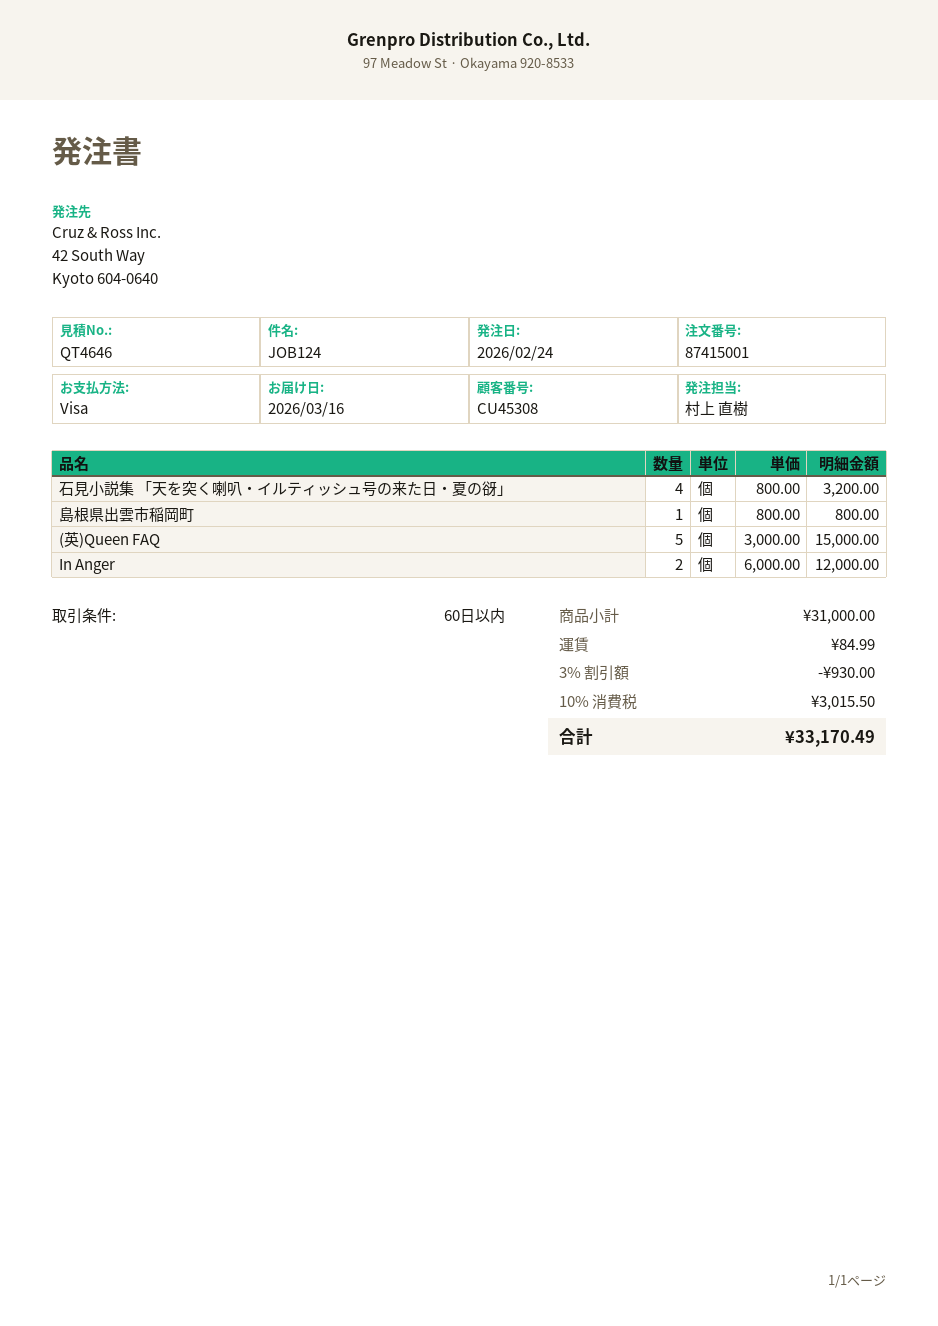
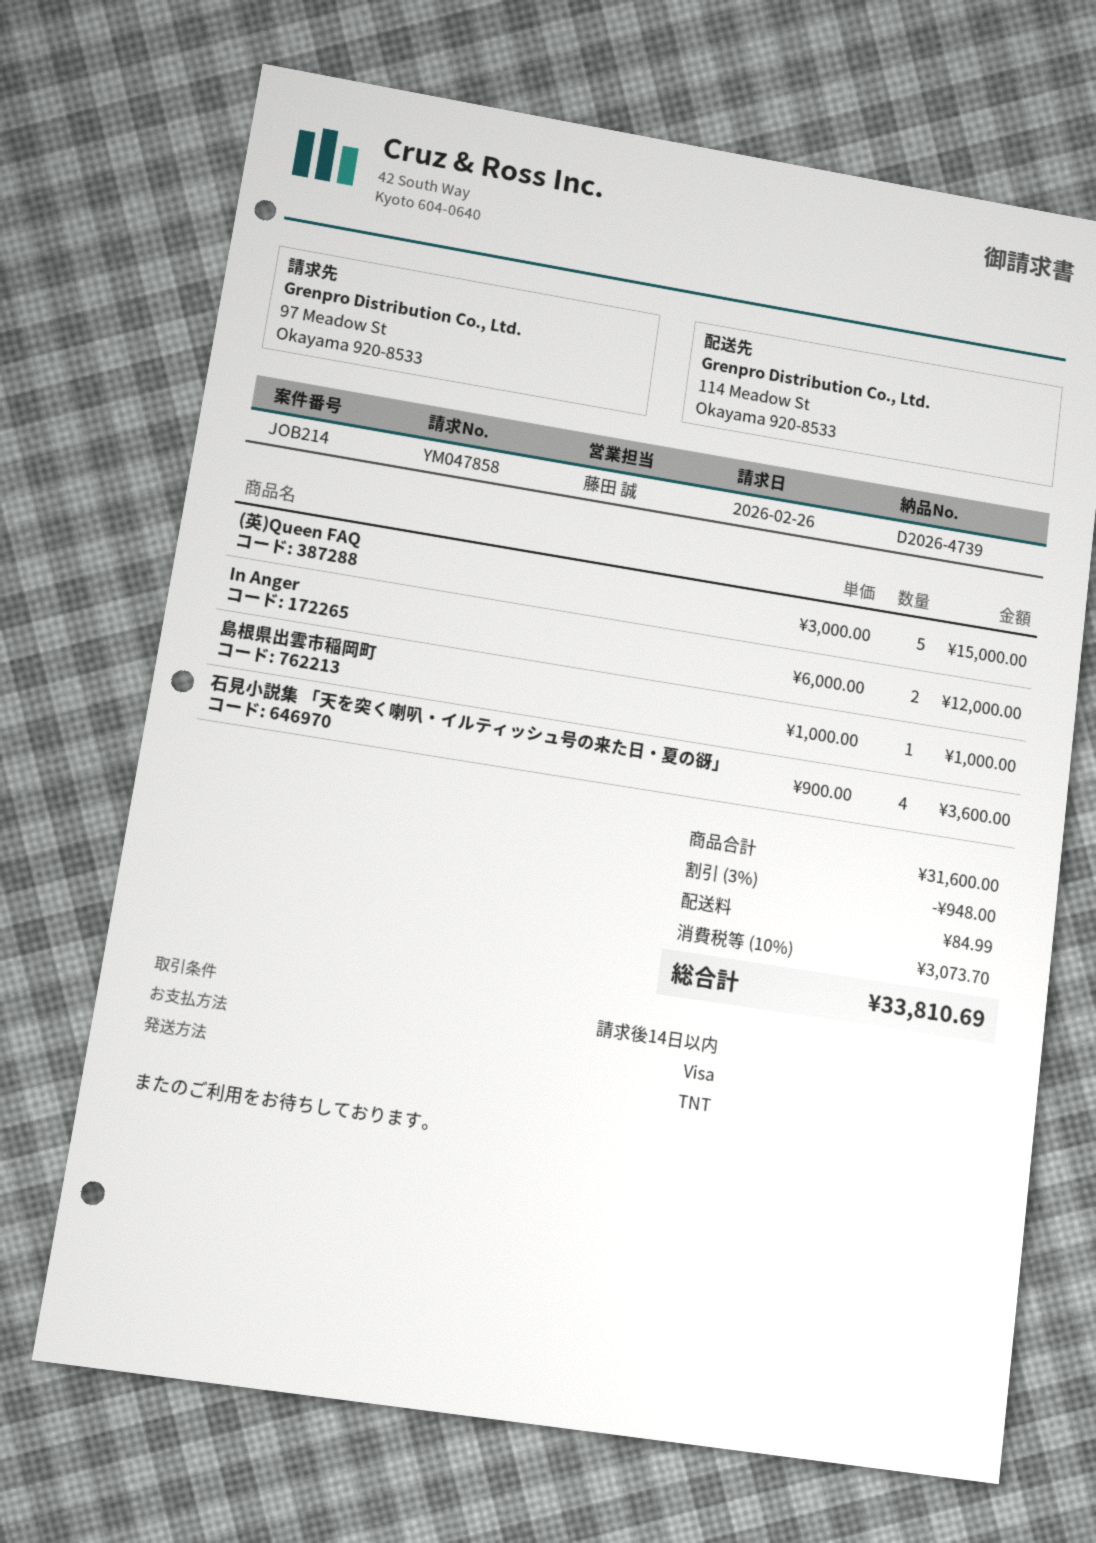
payment terms: 60 days -> 14 days
reference: JOB124 -> JOB214
石見小説集 「天を突く喇叭・イルティッシュ号の来た日・夏の谺」: 4 x 800.00 = 3200.00 -> 4 x 900.00 = 3600.00
島根県出雲市稲岡町: 1 x 800.00 = 800.00 -> 1 x 1000.00 = 1000.00
subtotal: 31000.00 -> 31600.00
discount: 3% = 930.00 -> 3% = 948.00
tax: 10% = 3015.50 -> 10% = 3073.70
total: 33170.49 -> 33810.69

